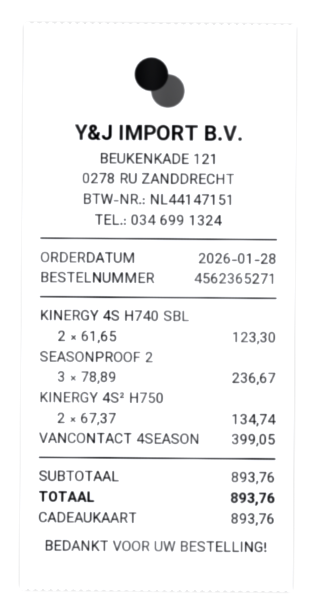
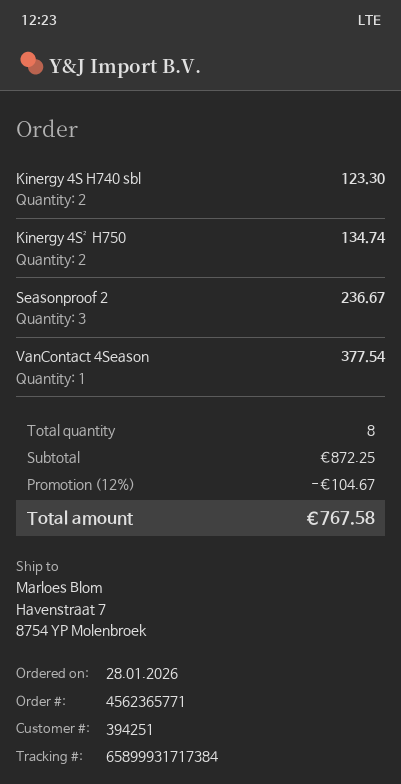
order number: 4562365271 -> 4562365771
VANCONTACT 4SEASON: 1 for 399.05 -> 1 for 377.54
subtotal: 893.76 -> 872.25
discount: none -> 12% = 104.67
total: 893.76 -> 767.58

